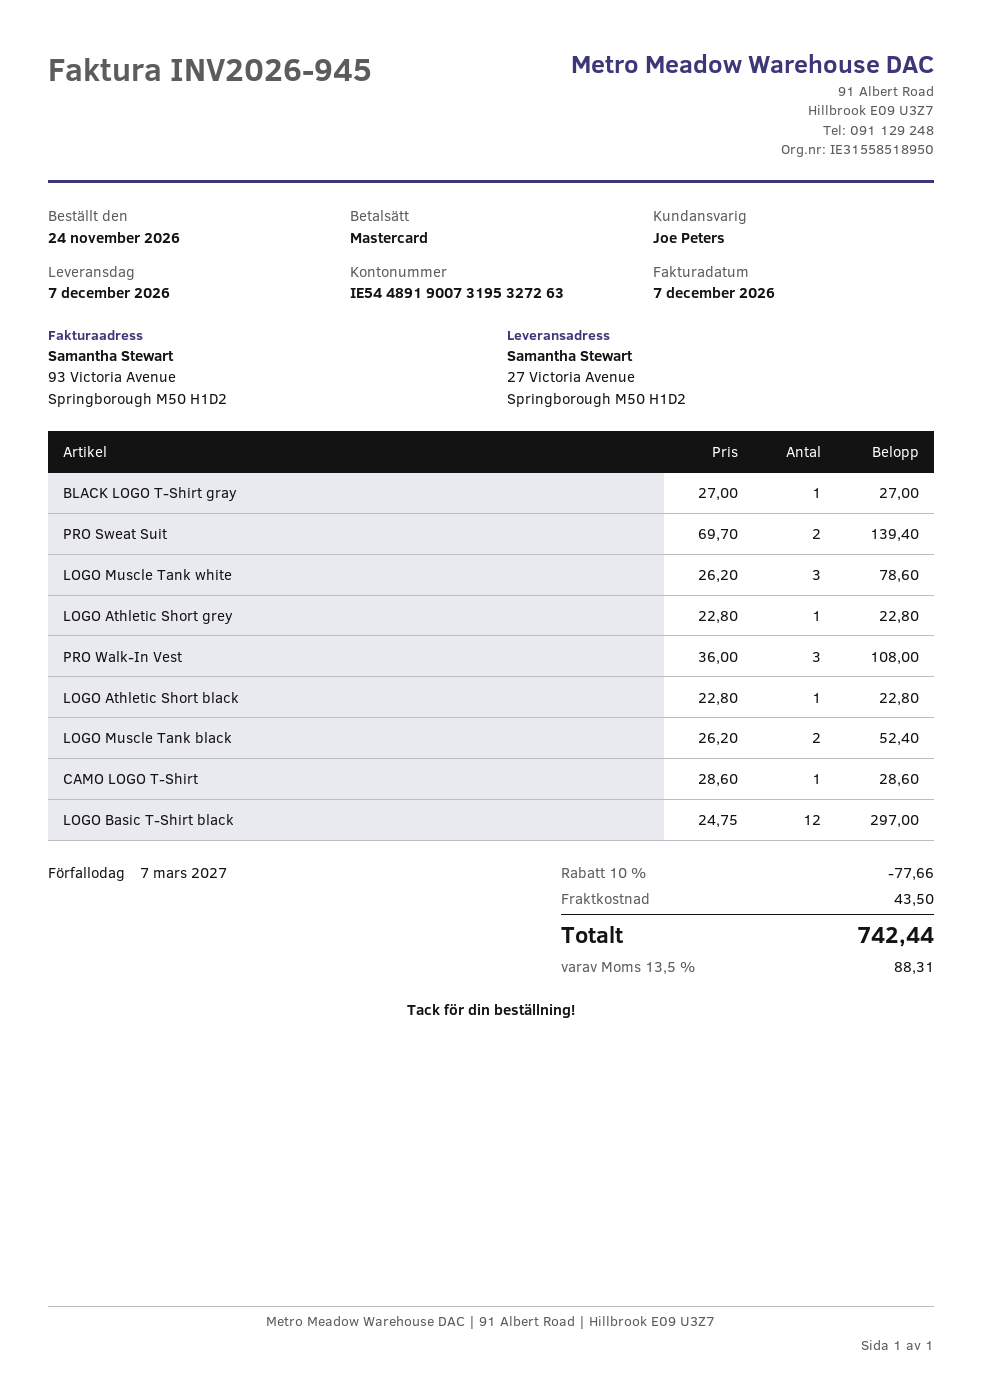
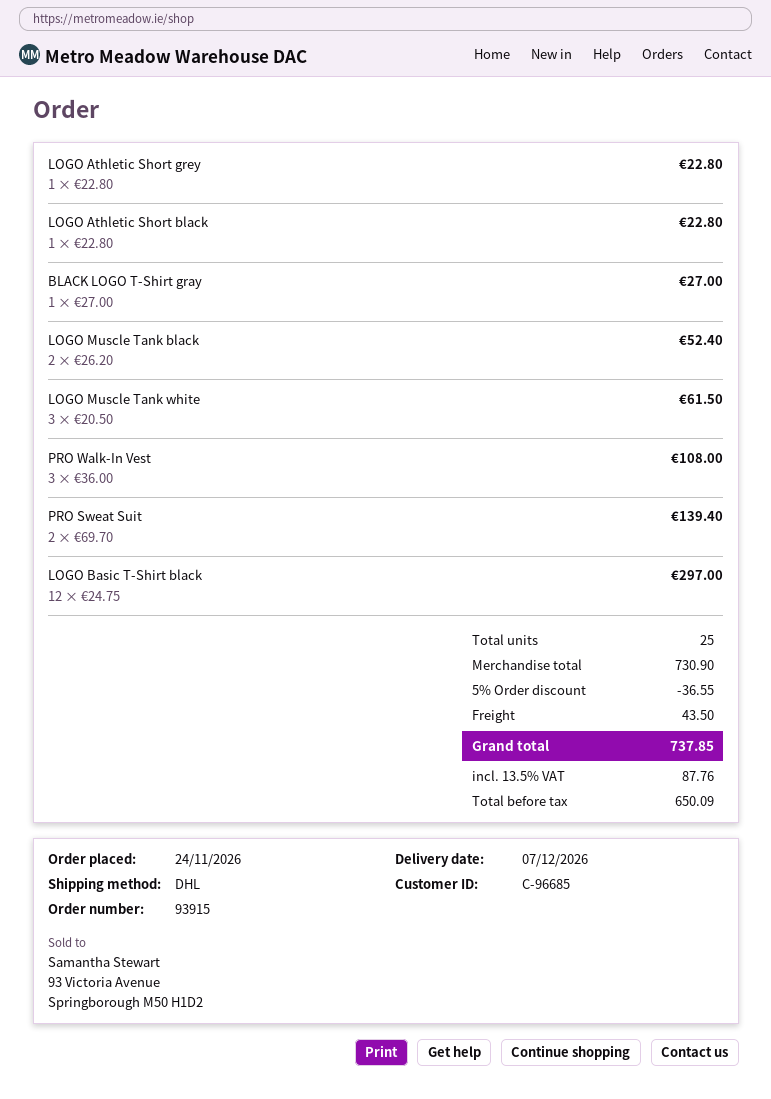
LOGO Muscle Tank white: 3 x 26.20 = 78.60 -> 3 x 20.50 = 61.50
CAMO LOGO T-Shirt: 1 x 28.60 = 28.60 -> none
discount: 10% = 77.66 -> 5% = 36.55
tax: 13.5% = 88.31 -> 13.5% = 87.76
total: 742.44 -> 737.85

